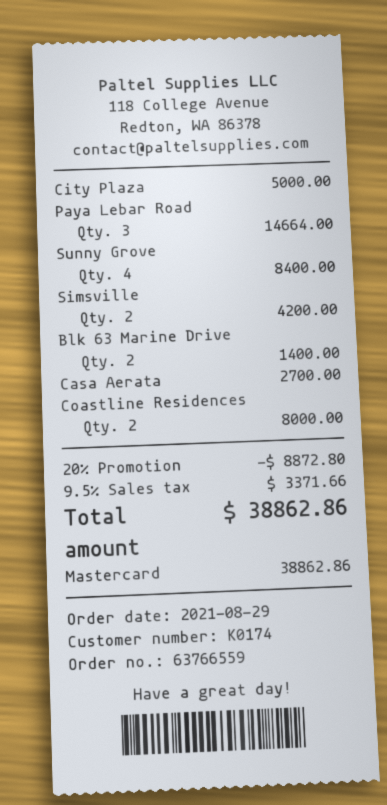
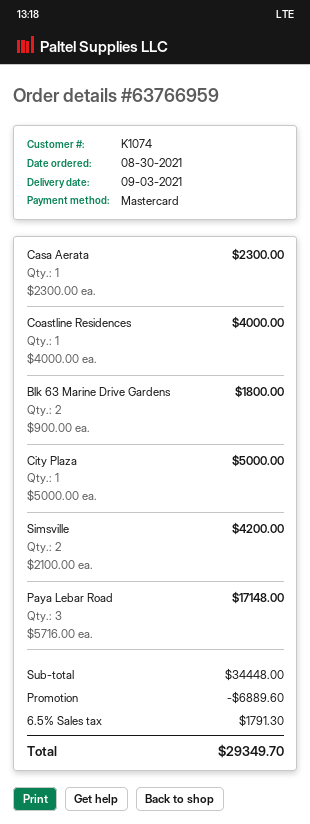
order number: 63766559 -> 63766959
order date: 2021-08-29 -> 2021-08-30
customer number: K0174 -> K1074
Paya Lebar Road: 3 for 14664.00 -> 3 for 17148.00
Sunny Grove: 4 for 8400.00 -> none
Blk 63 Marine Drive: 2 for 1400.00 -> 2 for 1800.00
Casa Aerata: 1 for 2700.00 -> 1 for 2300.00
Coastline Residences: 2 for 8000.00 -> 1 for 4000.00
discount: 8872.80 -> 6889.60
tax: 9.5% = 3371.66 -> 6.5% = 1791.30
total: 38862.86 -> 29349.70

